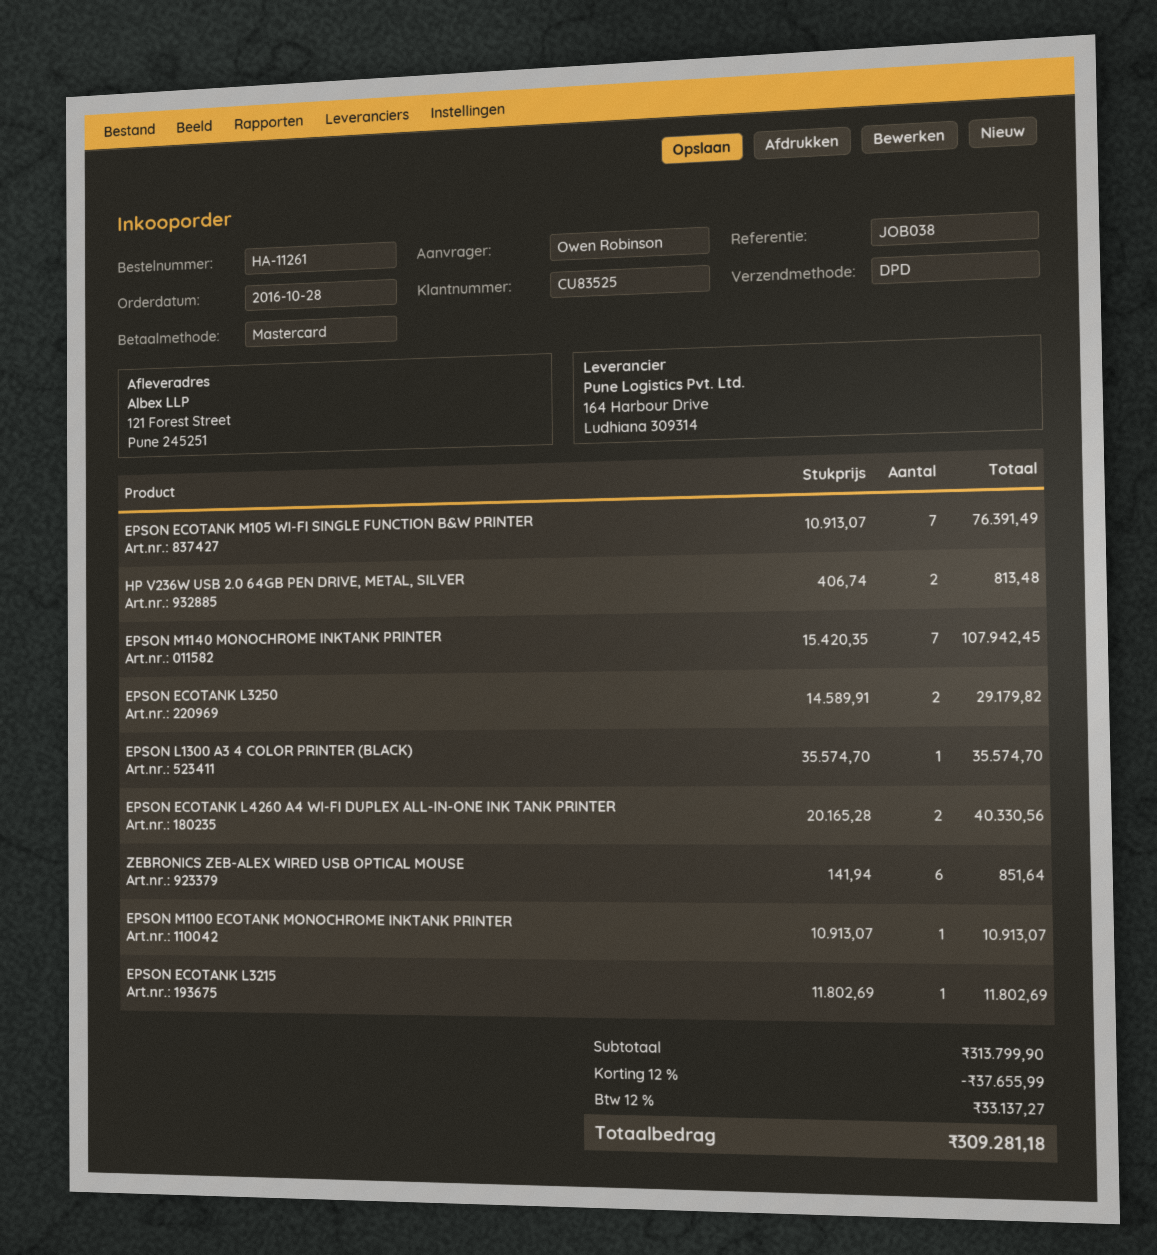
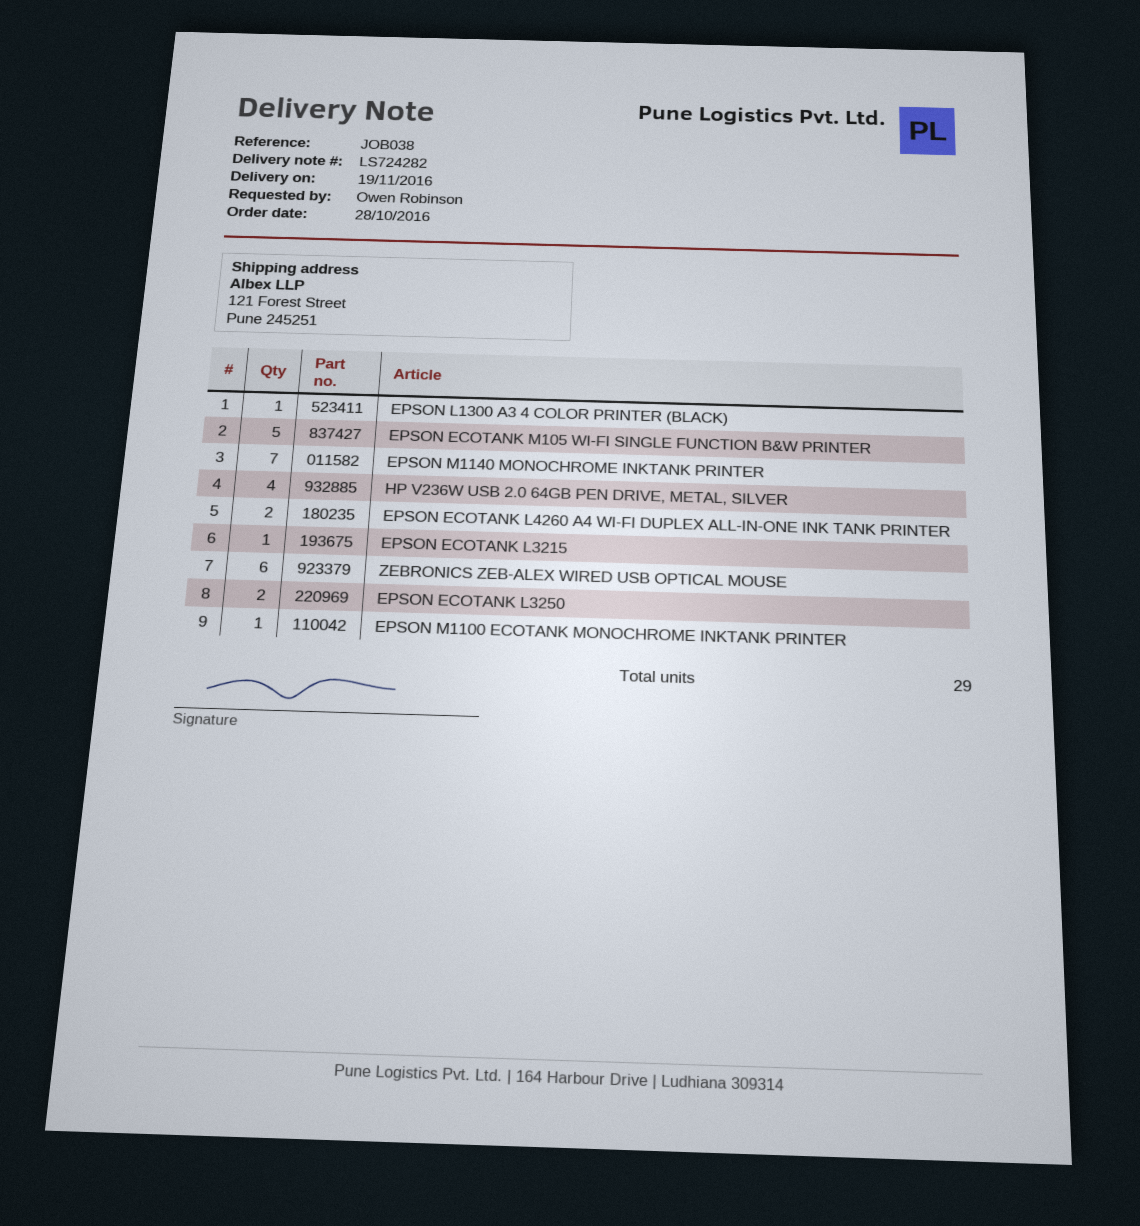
EPSON ECOTANK M105 WI-FI SINGLE FUNCTION B&W PRINTER: 7 -> 5
HP V236W USB 2.0 64GB PEN DRIVE, METAL, SILVER: 2 -> 4

